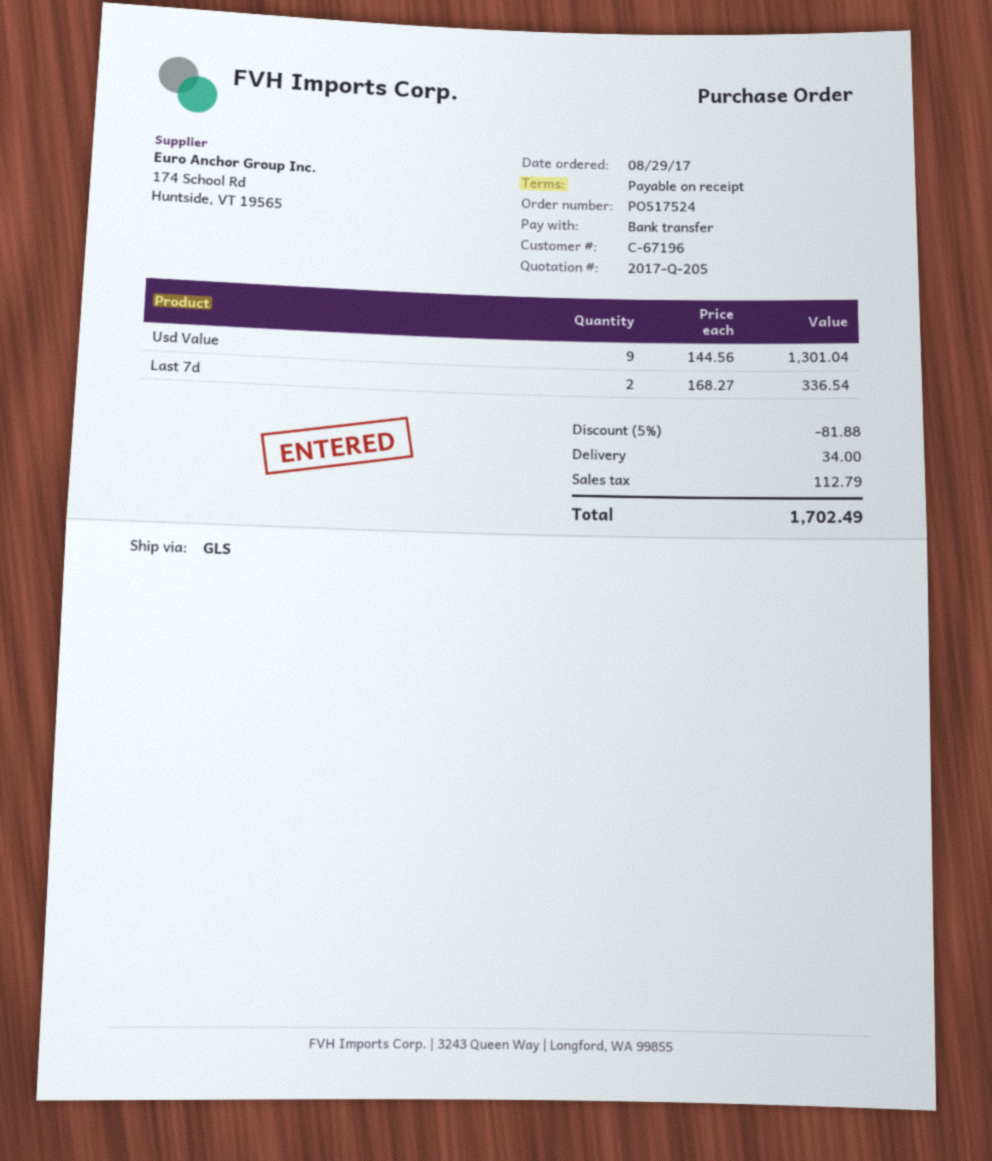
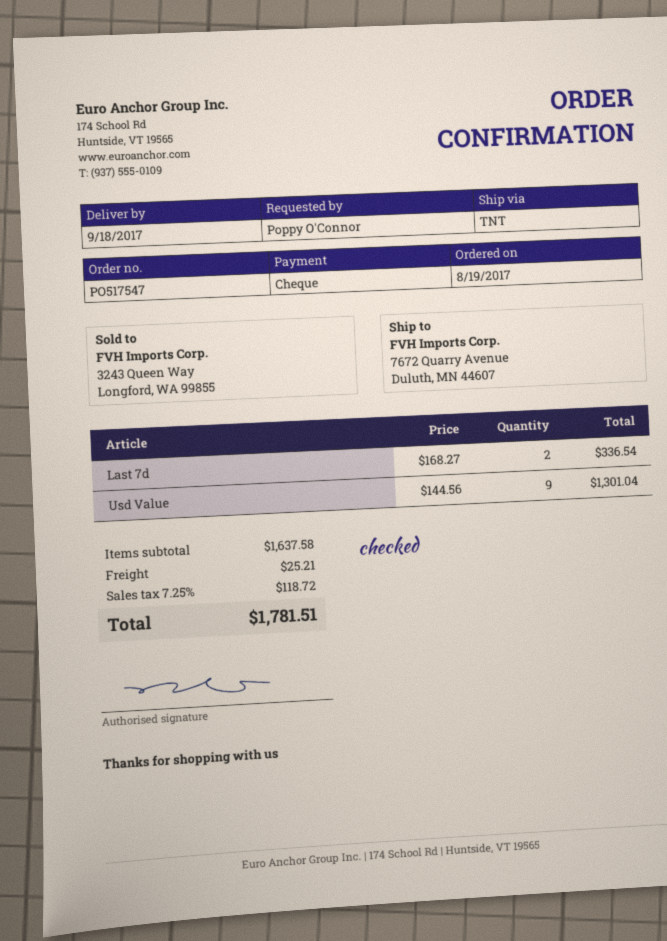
order number: PO517524 -> PO517547
order date: 2017-08-29 -> 2017-08-19
payment method: bank transfer -> cheque
shipping method: GLS -> TNT
discount: 5% = 81.88 -> none
shipping: 34.00 -> 25.21
tax: 112.79 -> 118.72
total: 1702.49 -> 1781.51

